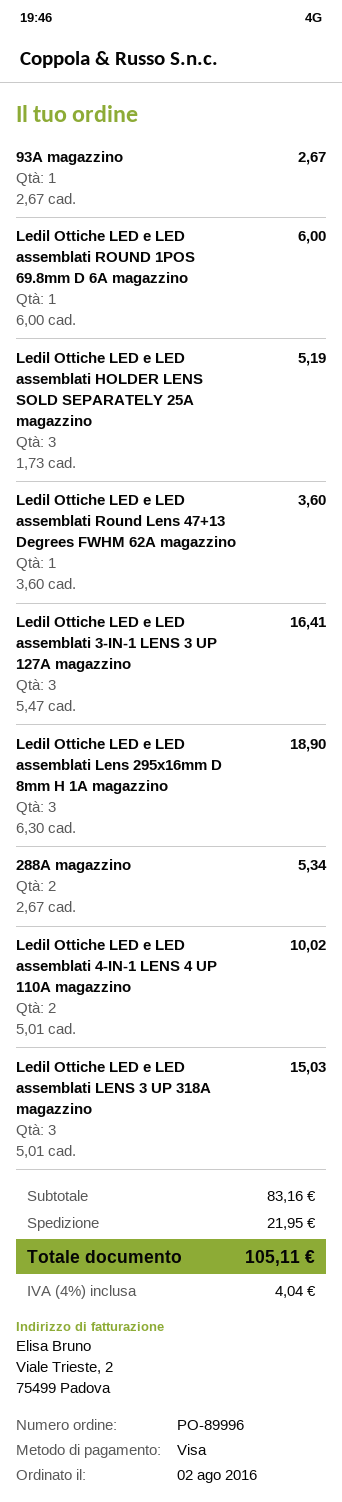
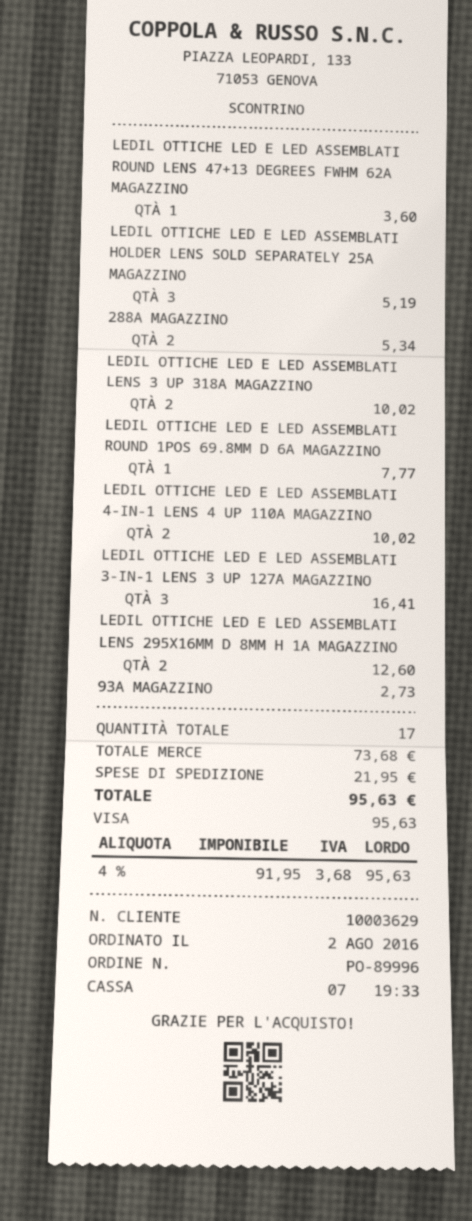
93A magazzino: 1 for 2.67 -> 1 for 2.73
Ledil Ottiche LED e LED assemblati ROUND 1POS 69.8mm D 6A magazzino: 1 for 6.00 -> 1 for 7.77
Ledil Ottiche LED e LED assemblati Lens 295x16mm D 8mm H 1A magazzino: 3 for 18.90 -> 2 for 12.60
Ledil Ottiche LED e LED assemblati LENS 3 UP 318A magazzino: 3 for 15.03 -> 2 for 10.02
subtotal: 83.16 -> 73.68
tax: 4% = 4.04 -> 4% = 3.68
total: 105.11 -> 95.63

